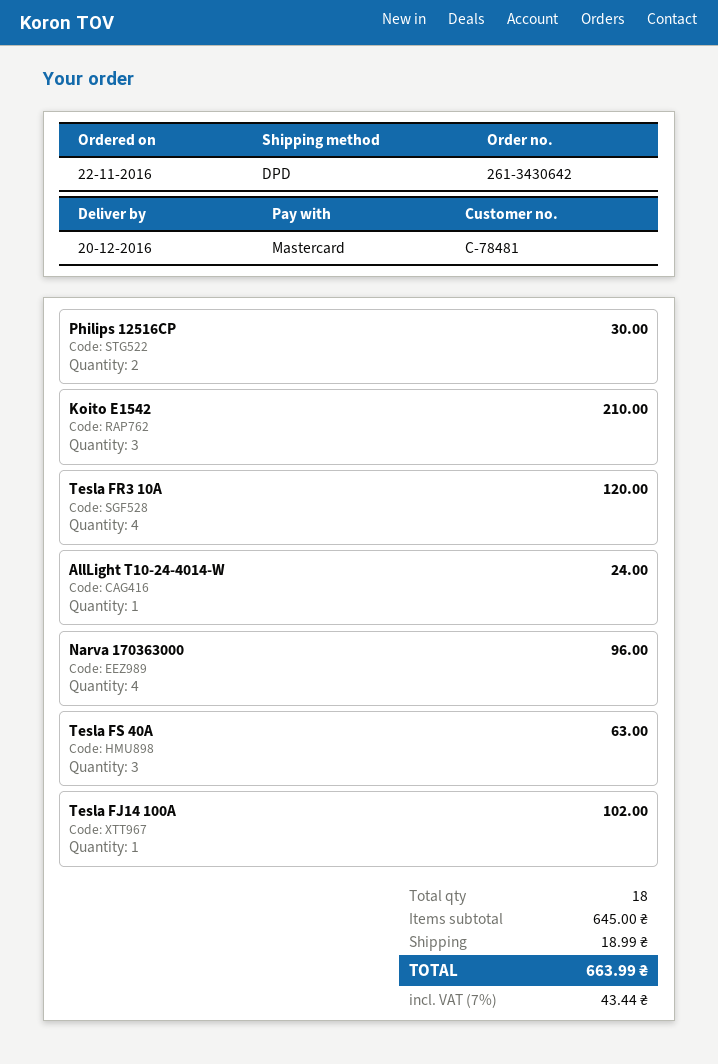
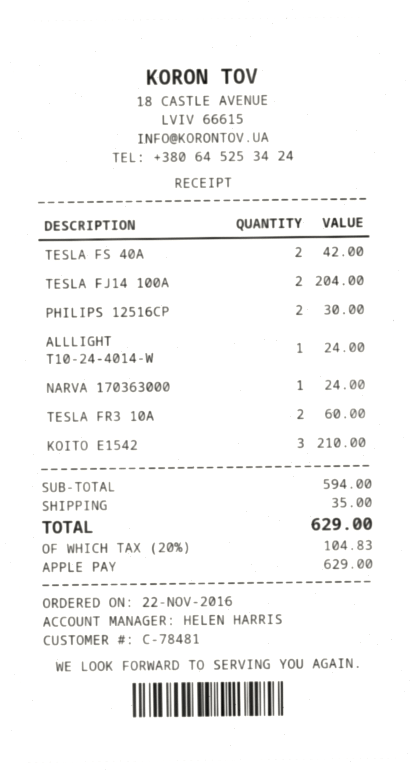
payment method: Mastercard -> Apple Pay
Tesla FR3 10A: 4 for 120.00 -> 2 for 60.00
Narva 170363000: 4 for 96.00 -> 1 for 24.00
Tesla FS 40A: 3 for 63.00 -> 2 for 42.00
Tesla FJ14 100A: 1 for 102.00 -> 2 for 204.00
subtotal: 645.00 -> 594.00
shipping: 18.99 -> 35.00
tax: 7% = 43.44 -> 20% = 104.83
total: 663.99 -> 629.00

